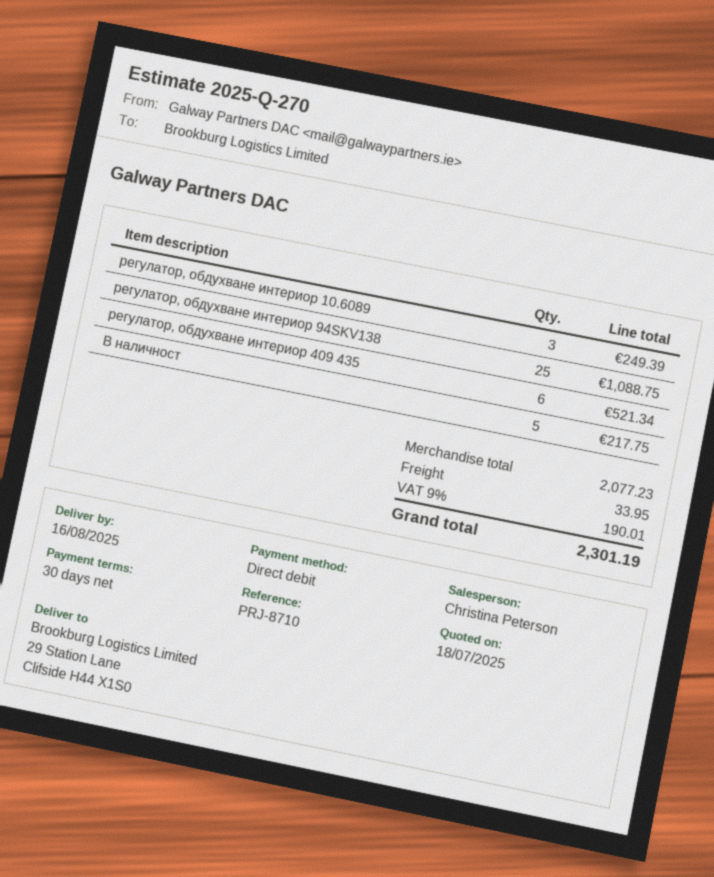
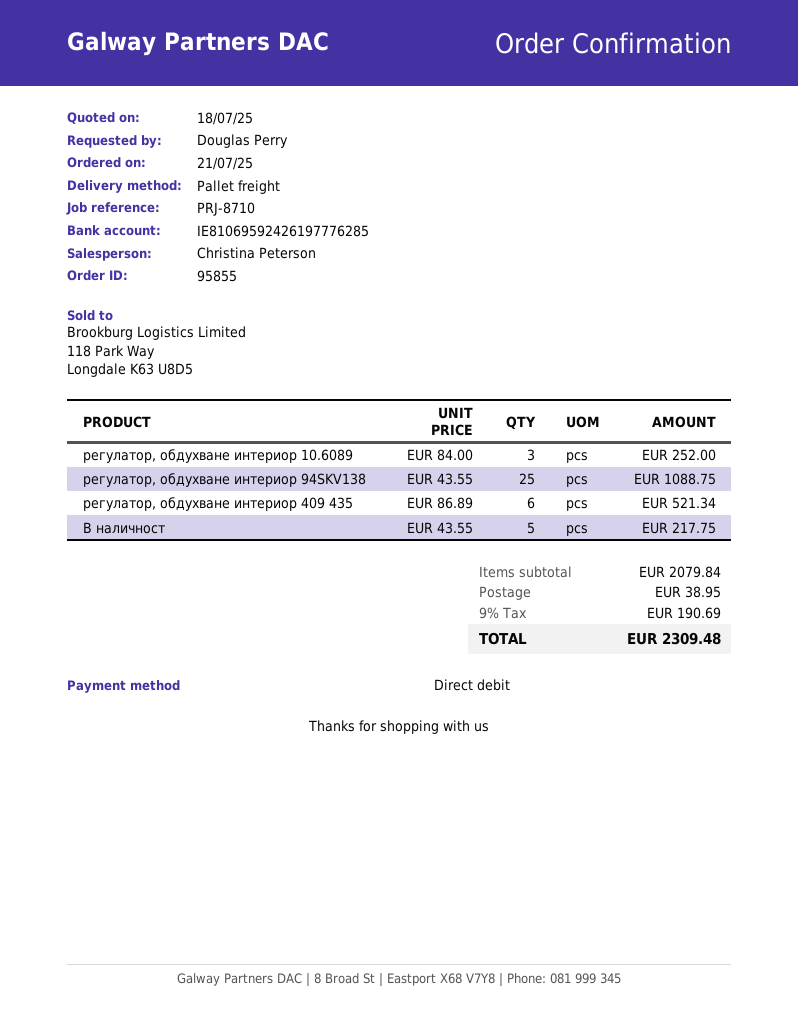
регулатор, обдухване интериор 10.6089: 3 for 249.39 -> 3 for 252.00
subtotal: 2077.23 -> 2079.84
shipping: 33.95 -> 38.95
tax: 9% = 190.01 -> 9% = 190.69
total: 2301.19 -> 2309.48

